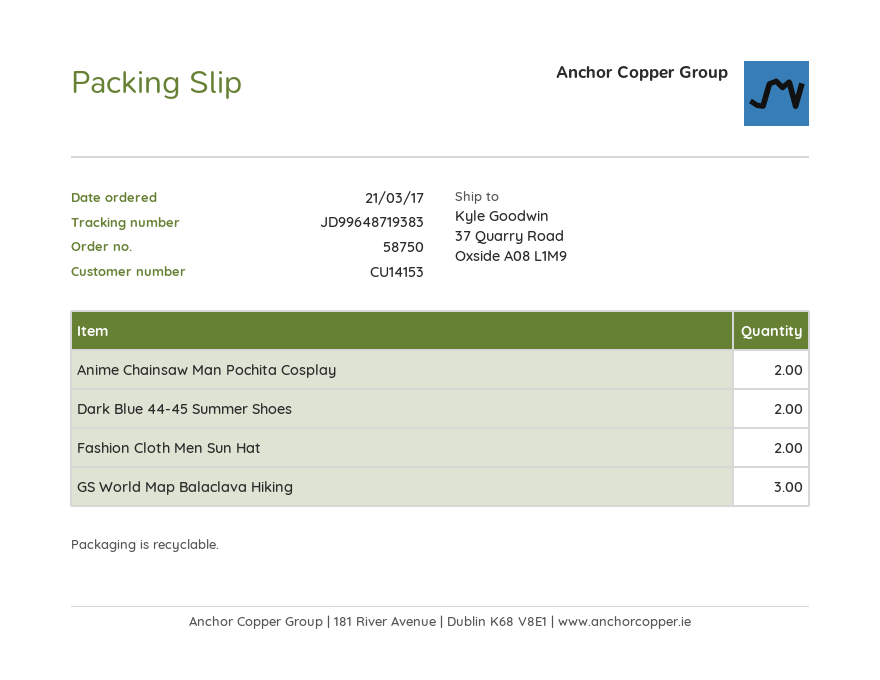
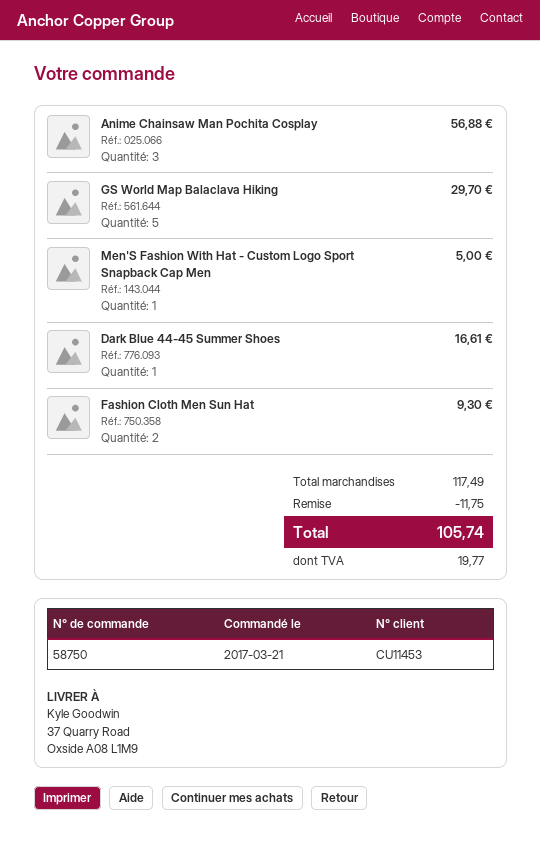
customer number: CU14153 -> CU11453
Anime Chainsaw Man Pochita Cosplay: 2 -> 3
Dark Blue 44-45 Summer Shoes: 2 -> 1
GS World Map Balaclava Hiking: 3 -> 5
Men'S Fashion With Hat - Custom Logo Sport Snapback Cap Men: none -> 1

